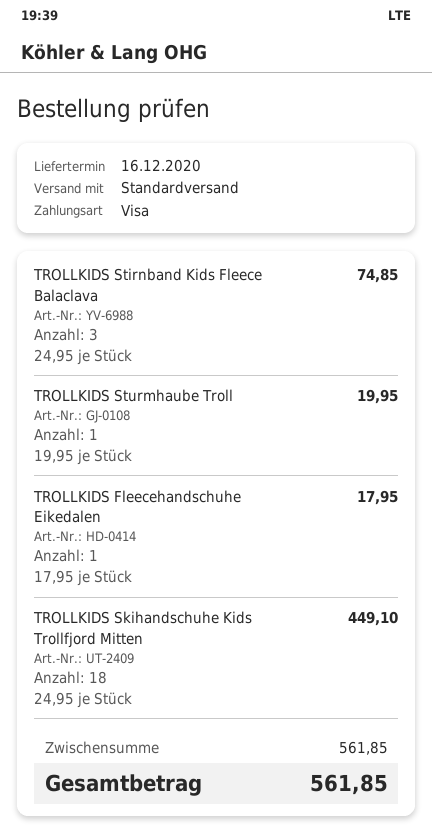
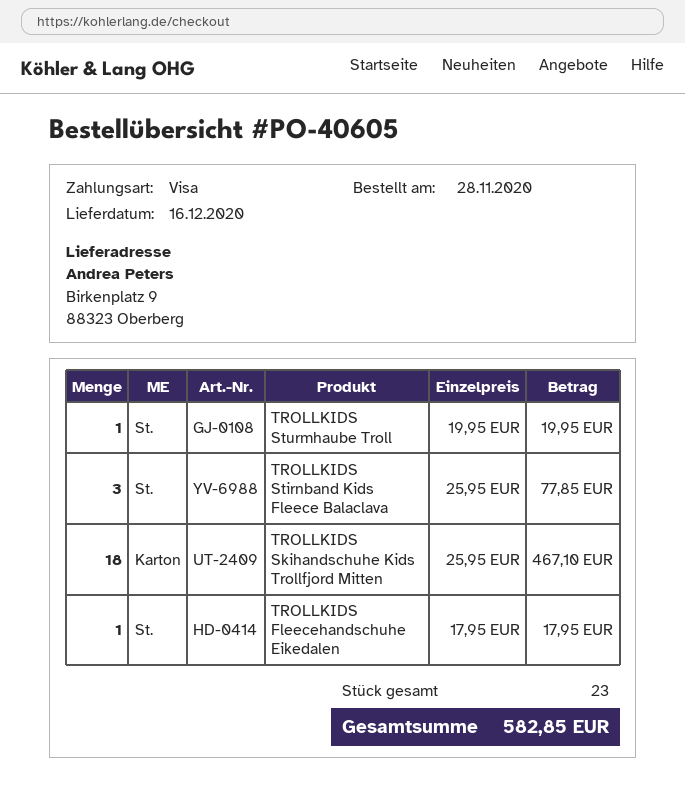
TROLLKIDS Stirnband Kids Fleece Balaclava: 3 x 24.95 = 74.85 -> 3 x 25.95 = 77.85
TROLLKIDS Skihandschuhe Kids Trollfjord Mitten: 18 x 24.95 = 449.10 -> 18 x 25.95 = 467.10
total: 561.85 -> 582.85

